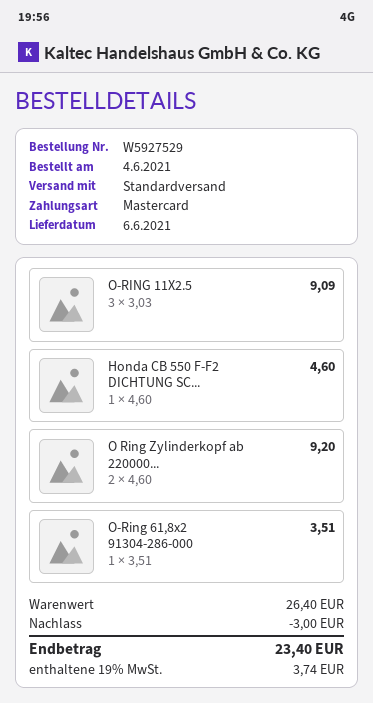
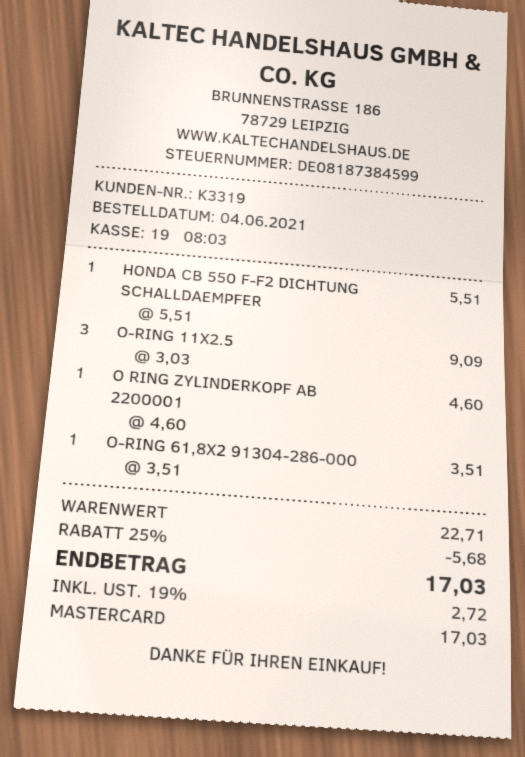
Honda CB 550 F-F2 DICHTUNG SC...: 1 x 4.60 = 4.60 -> 1 x 5.51 = 5.51
O Ring Zylinderkopf ab 220000...: 2 x 4.60 = 9.20 -> 1 x 4.60 = 4.60
subtotal: 26.40 -> 22.71
discount: 3.00 -> 5.68
tax: 19% = 3.74 -> 19% = 2.72
total: 23.40 -> 17.03

